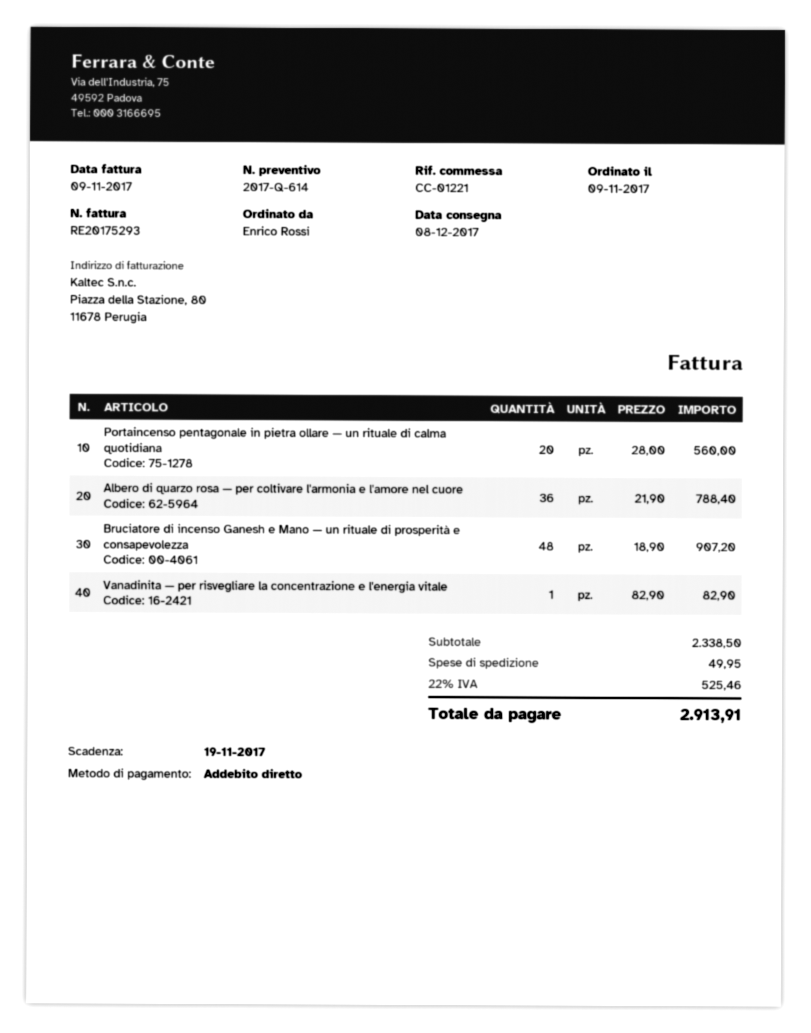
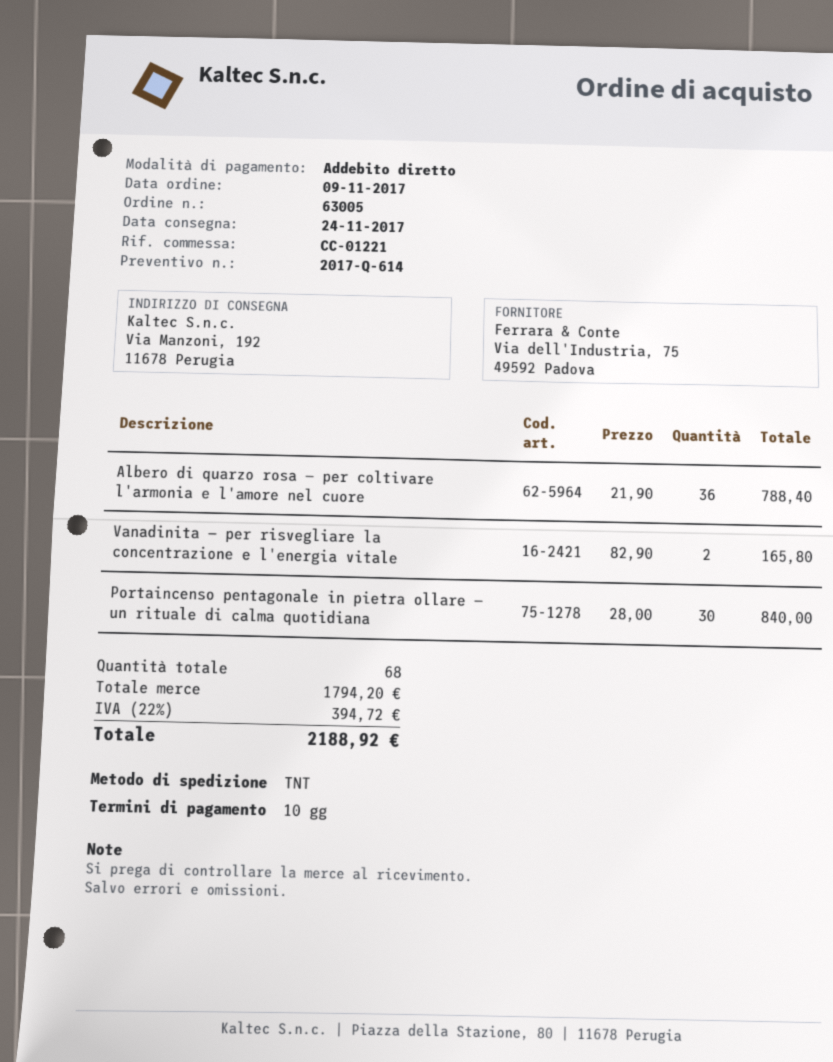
delivery date: 2017-12-08 -> 2017-11-24
Portaincenso pentagonale in pietra ollare — un rituale di calma quotidiana: 20 x 28.00 = 560.00 -> 30 x 28.00 = 840.00
Bruciatore di incenso Ganesh e Mano — un rituale di prosperità e consapevolezza: 48 x 18.90 = 907.20 -> none
Vanadinita — per risvegliare la concentrazione e l'energia vitale: 1 x 82.90 = 82.90 -> 2 x 82.90 = 165.80
subtotal: 2338.50 -> 1794.20
shipping: 49.95 -> none
tax: 22% = 525.46 -> 22% = 394.72
total: 2913.91 -> 2188.92

